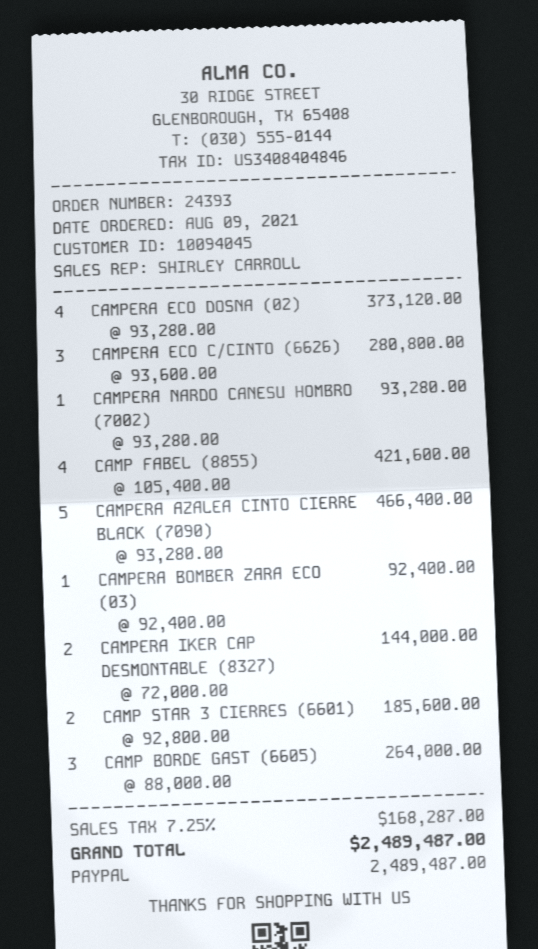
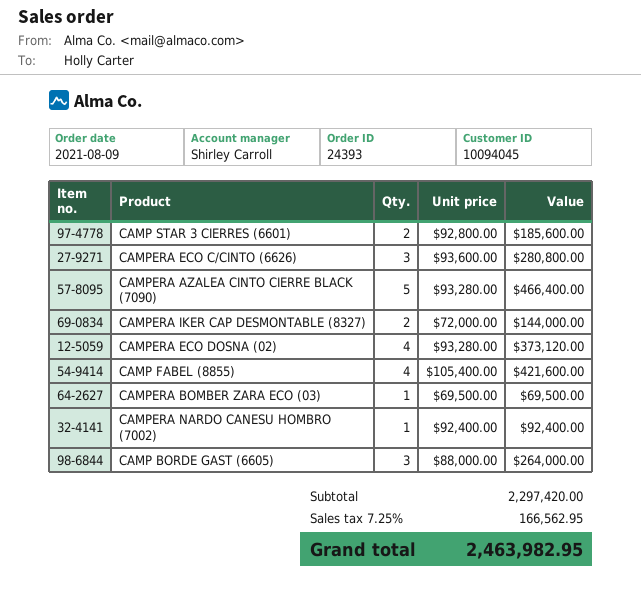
CAMPERA NARDO CANESU HOMBRO (7002): 1 x 93280.00 = 93280.00 -> 1 x 92400.00 = 92400.00
CAMPERA BOMBER ZARA ECO (03): 1 x 92400.00 = 92400.00 -> 1 x 69500.00 = 69500.00
tax: 7.25% = 168287.00 -> 7.25% = 166562.95
total: 2489487.00 -> 2463982.95

